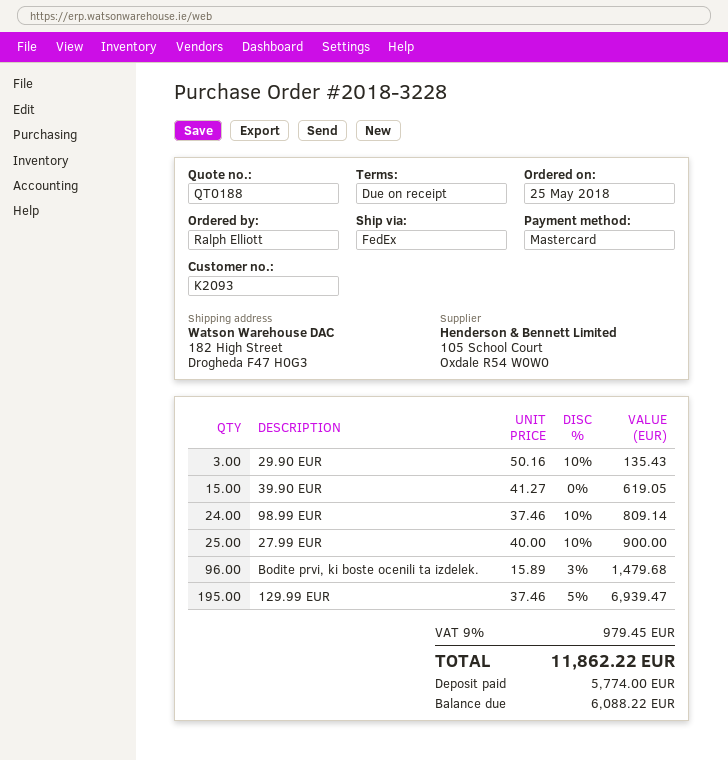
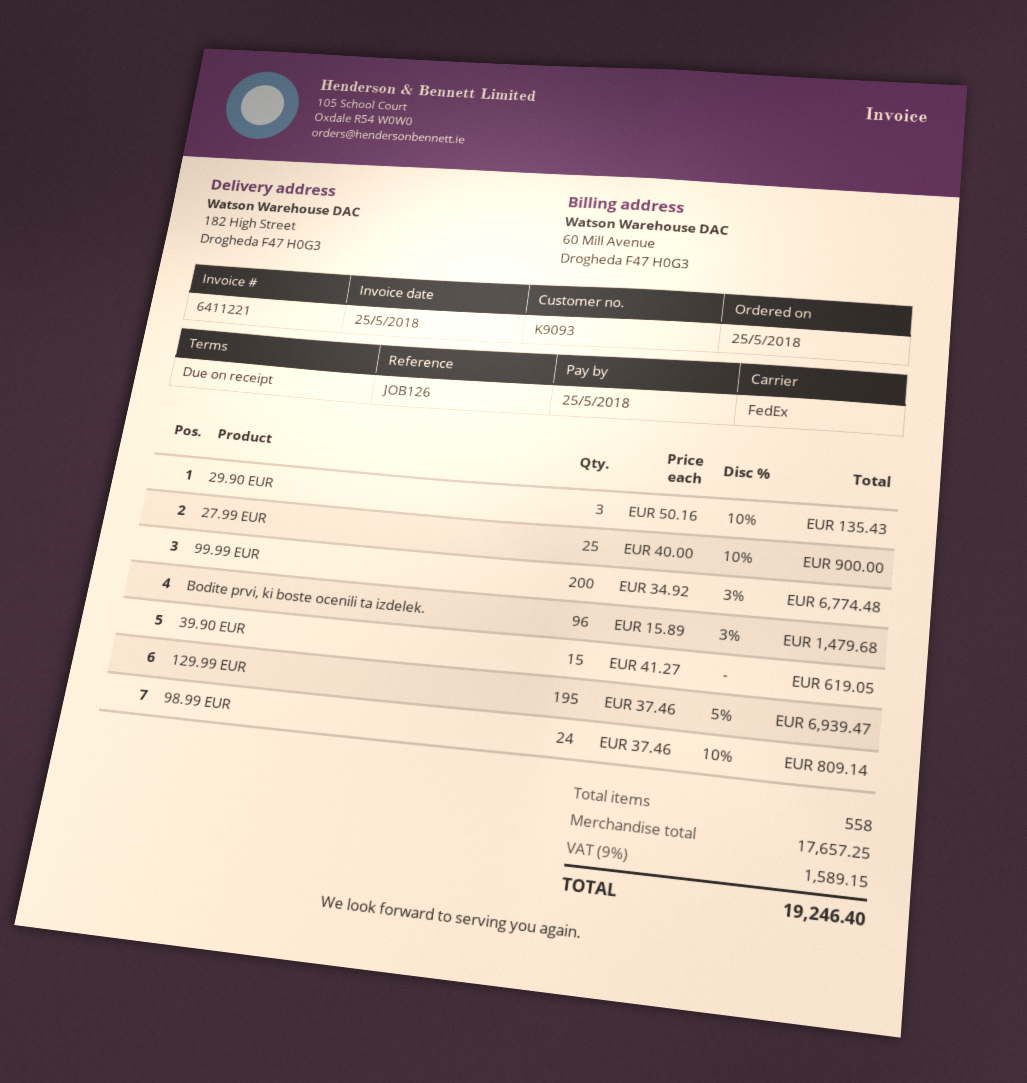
customer number: K2093 -> K9093
99.99 EUR: none -> 200 x 34.92 - 3% = 6774.48
tax: 9% = 979.45 -> 9% = 1589.15
total: 11862.22 -> 19246.40

